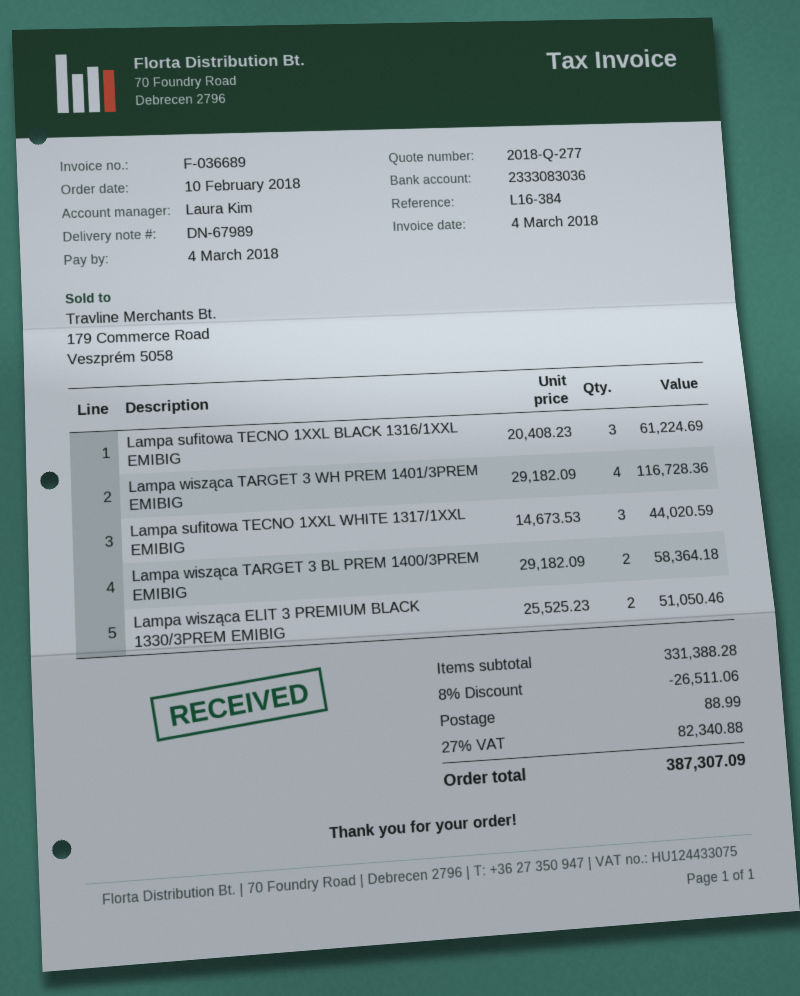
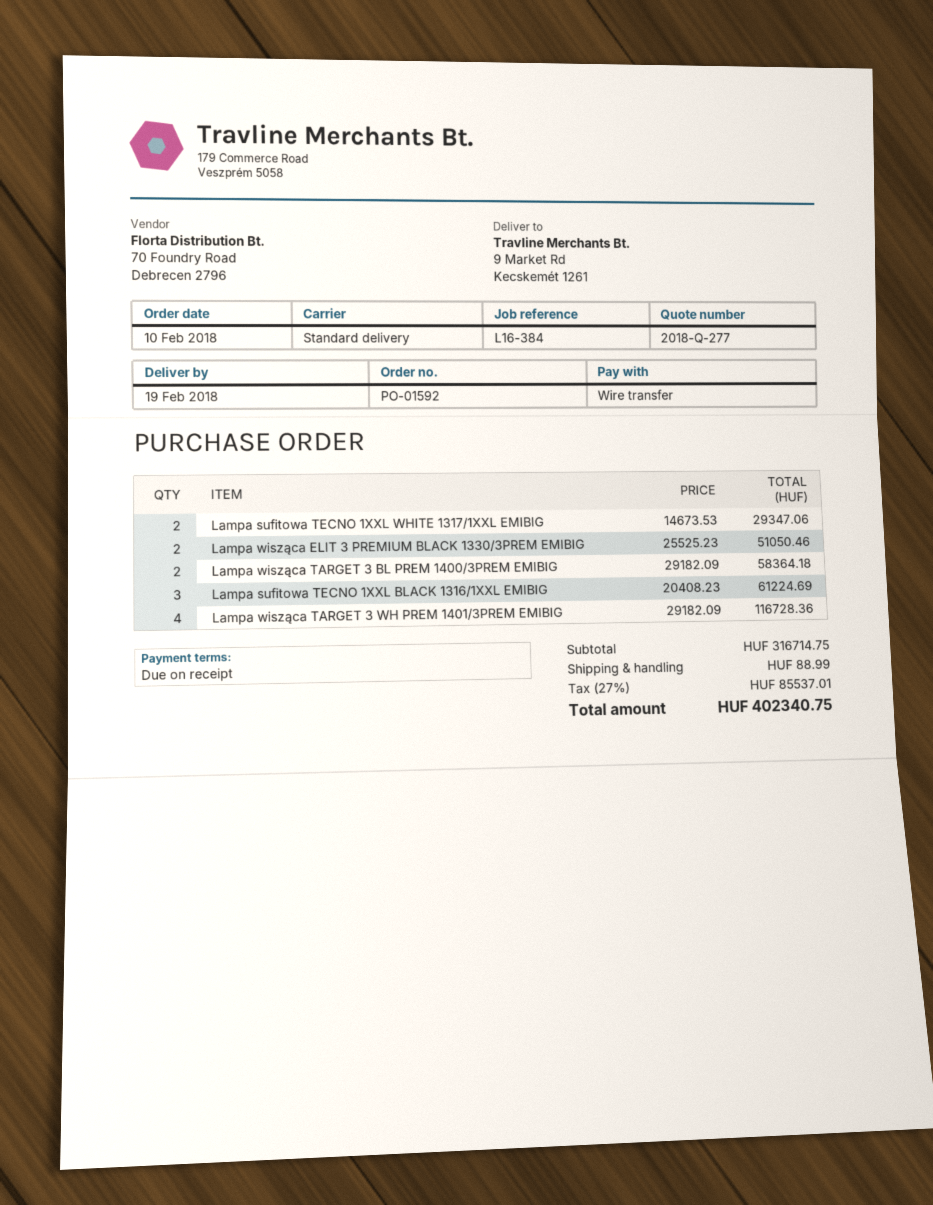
Lampa sufitowa TECNO 1XXL WHITE 1317/1XXL EMIBIG: 3 x 14673.53 = 44020.59 -> 2 x 14673.53 = 29347.06
subtotal: 331388.28 -> 316714.75
discount: 8% = 26511.06 -> none
tax: 27% = 82340.88 -> 27% = 85537.01
total: 387307.09 -> 402340.75

